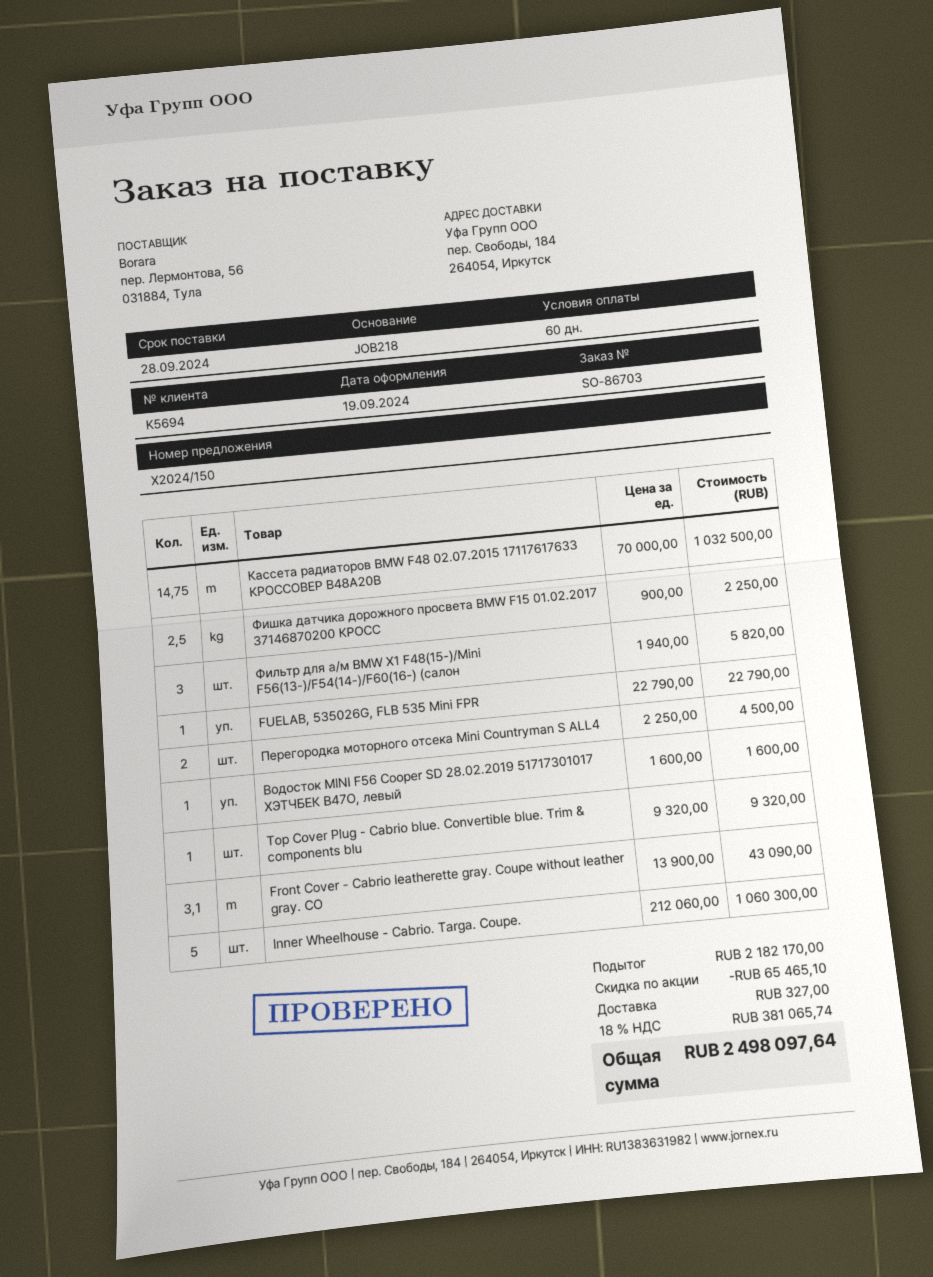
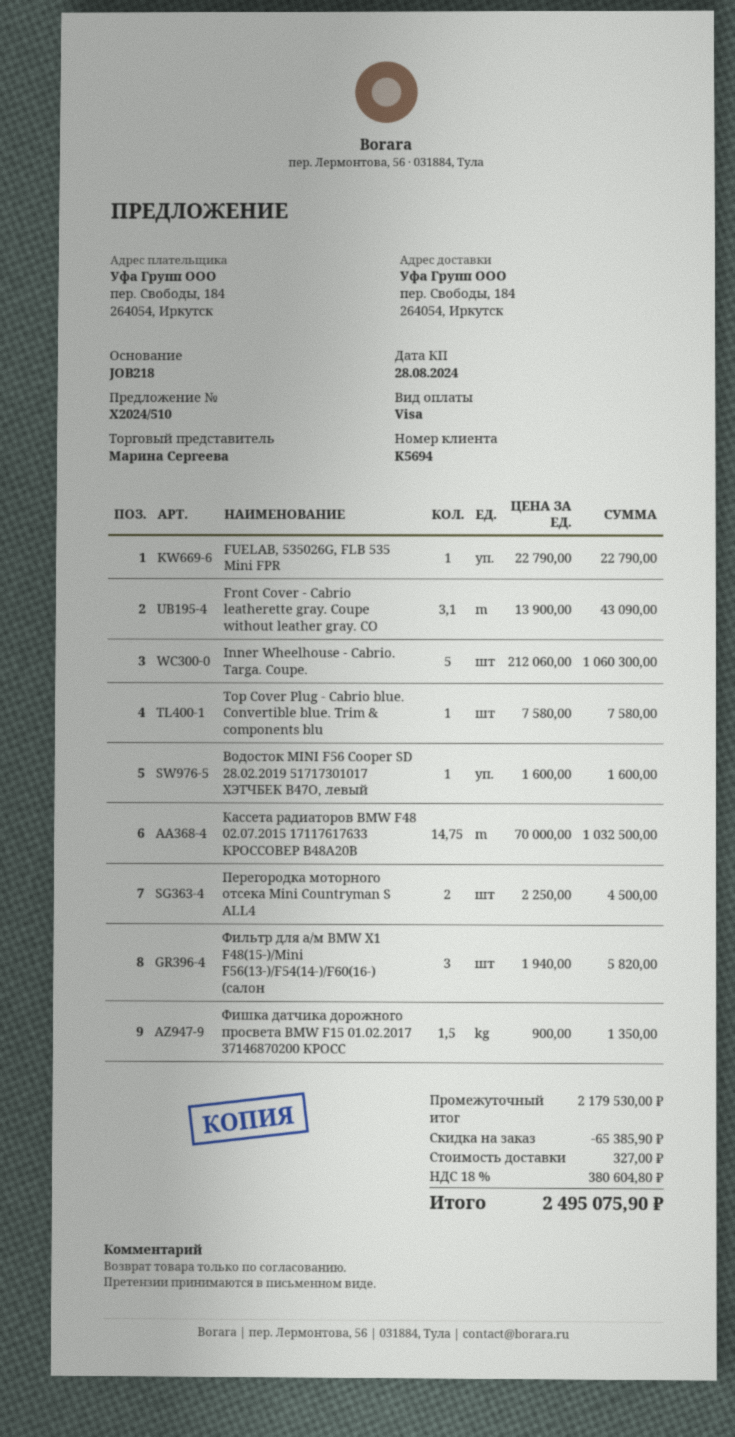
quote number: X2024/150 -> X2024/510
Фишка датчика дорожного просвета BMW F15 01.02.2017 37146870200 КРОСС: 2.5 x 900.00 = 2250.00 -> 1.5 x 900.00 = 1350.00
Top Cover Plug - Cabrio blue. Convertible blue. Trim & components blu: 1 x 9320.00 = 9320.00 -> 1 x 7580.00 = 7580.00
subtotal: 2182170.00 -> 2179530.00
discount: 65465.10 -> 65385.90
tax: 18% = 381065.74 -> 18% = 380604.80
total: 2498097.64 -> 2495075.90

